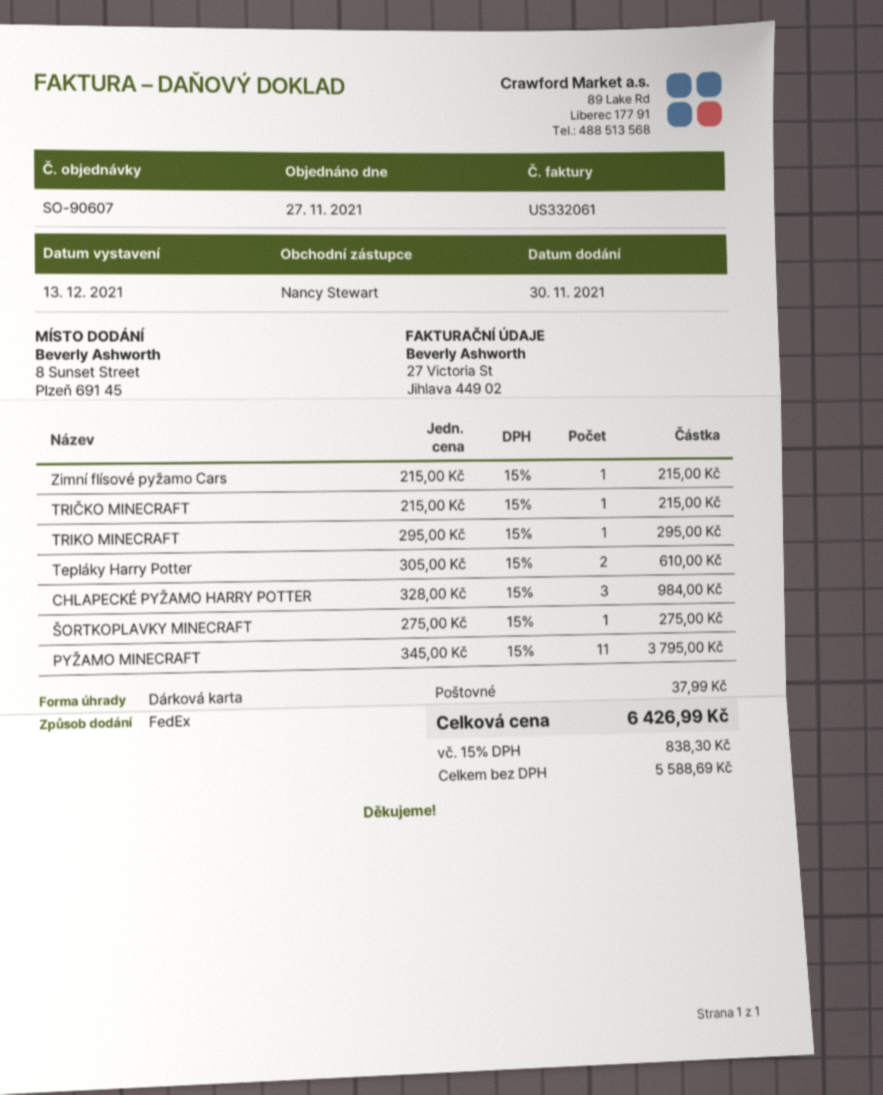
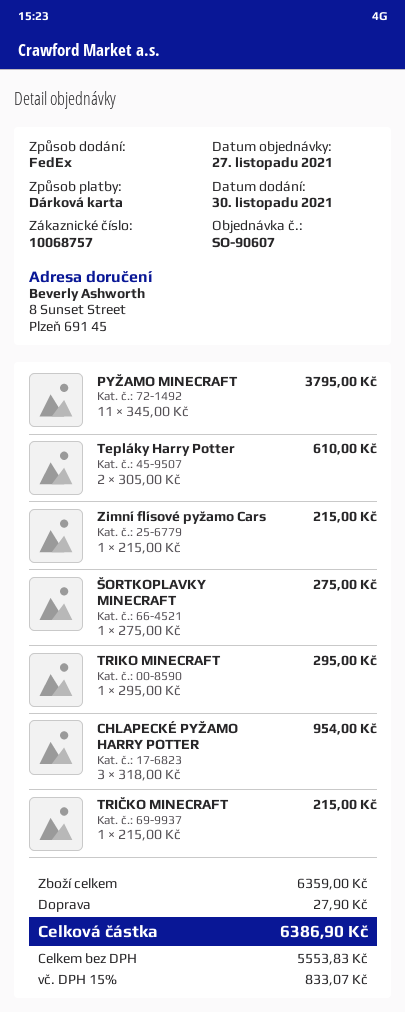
CHLAPECKÉ PYŽAMO HARRY POTTER: 3 x 328.00 = 984.00 -> 3 x 318.00 = 954.00
shipping: 37.99 -> 27.90
net: 5588.69 -> 5553.83
tax: 15% = 838.30 -> 15% = 833.07
total: 6426.99 -> 6386.90

